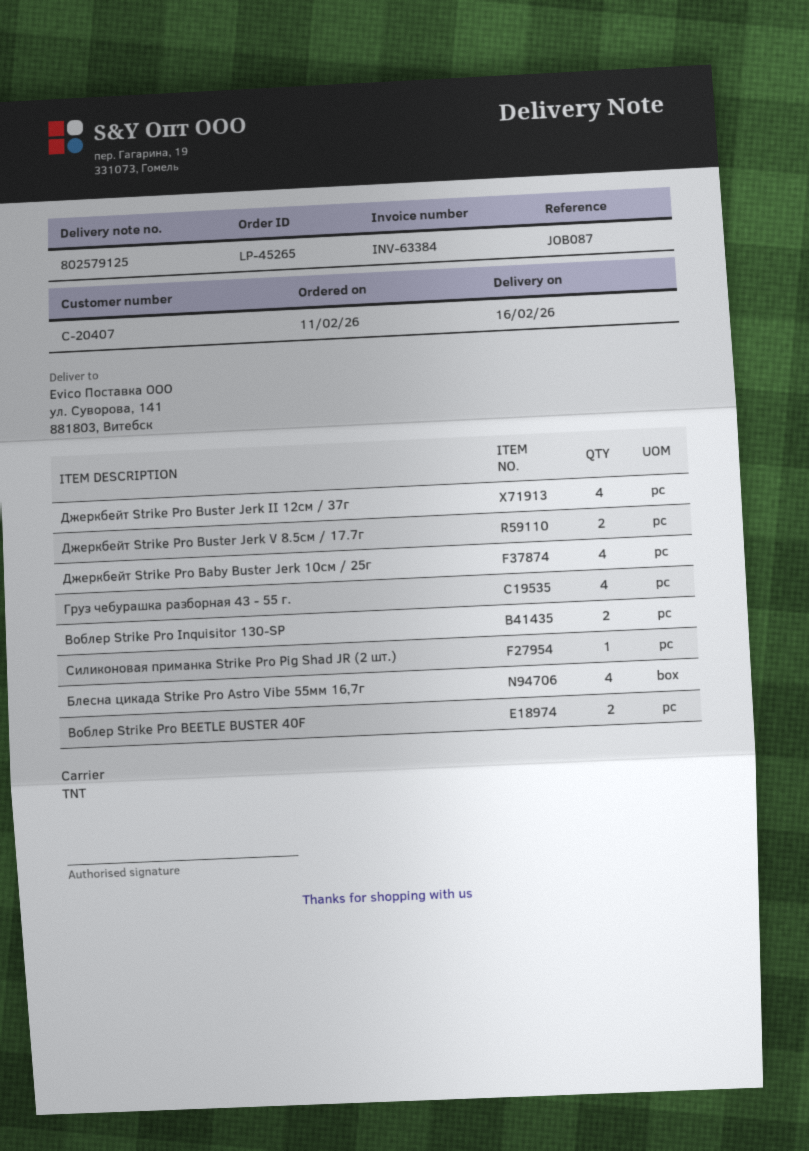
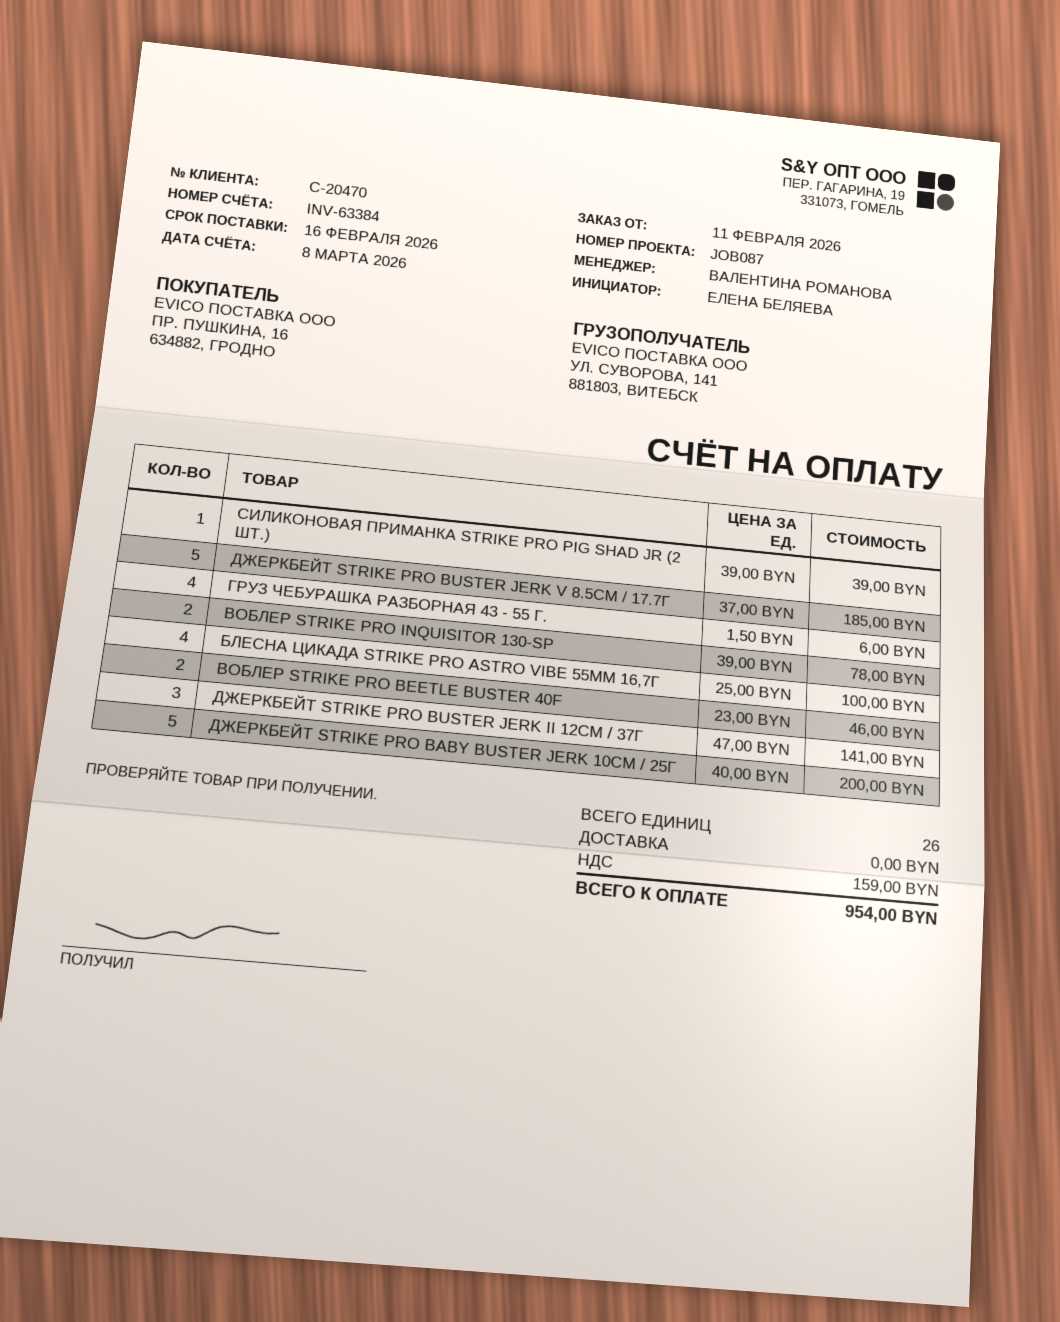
customer number: C-20407 -> C-20470
Джеркбейт Strike Pro Buster Jerk ІІ 12см / 37г: 4 -> 3
Джеркбейт Strike Pro Buster Jerk V 8.5см / 17.7г: 2 -> 5
Джеркбейт Strike Pro Baby Buster Jerk 10см / 25г: 4 -> 5

